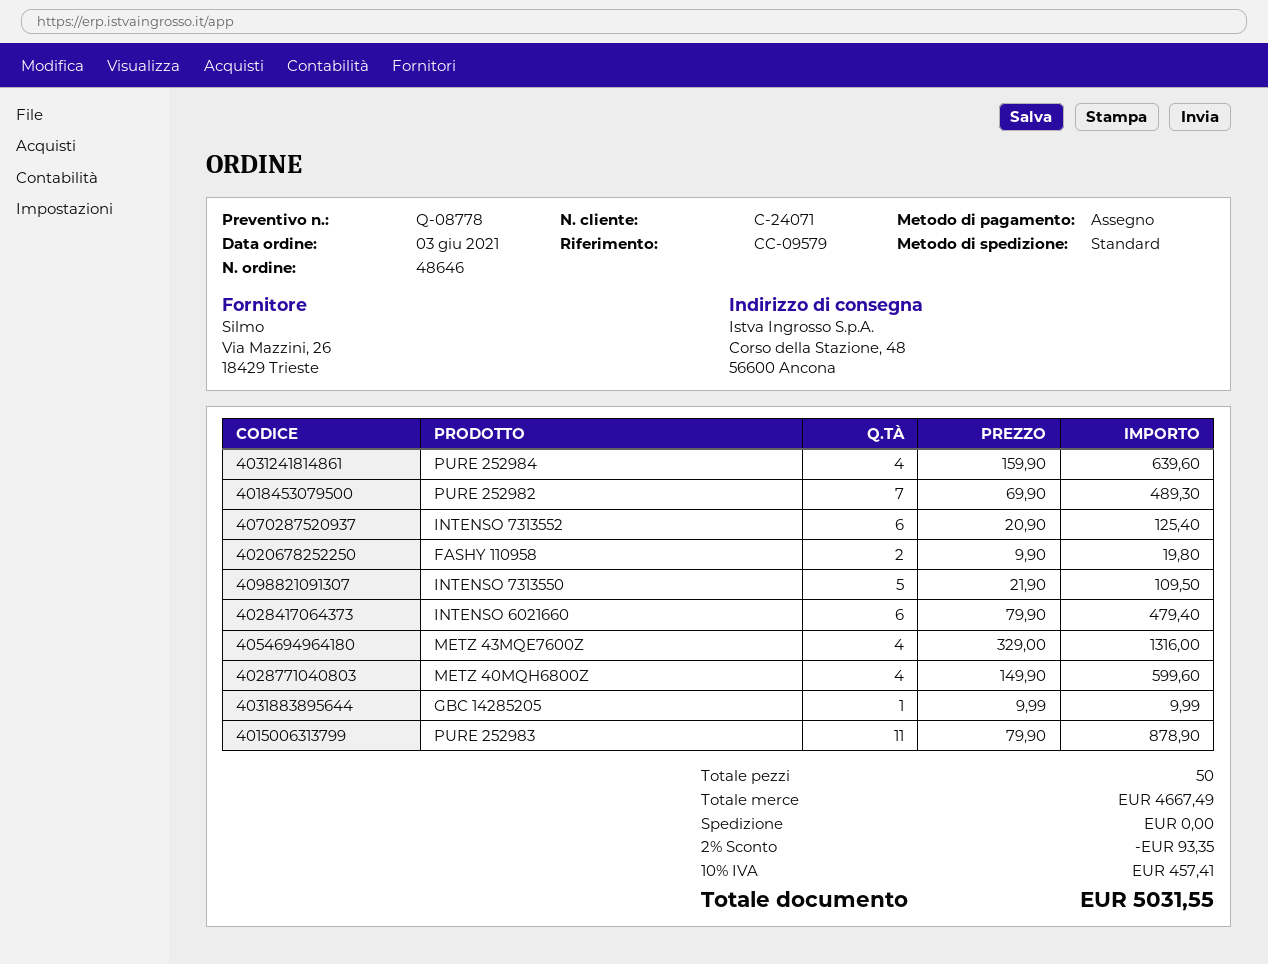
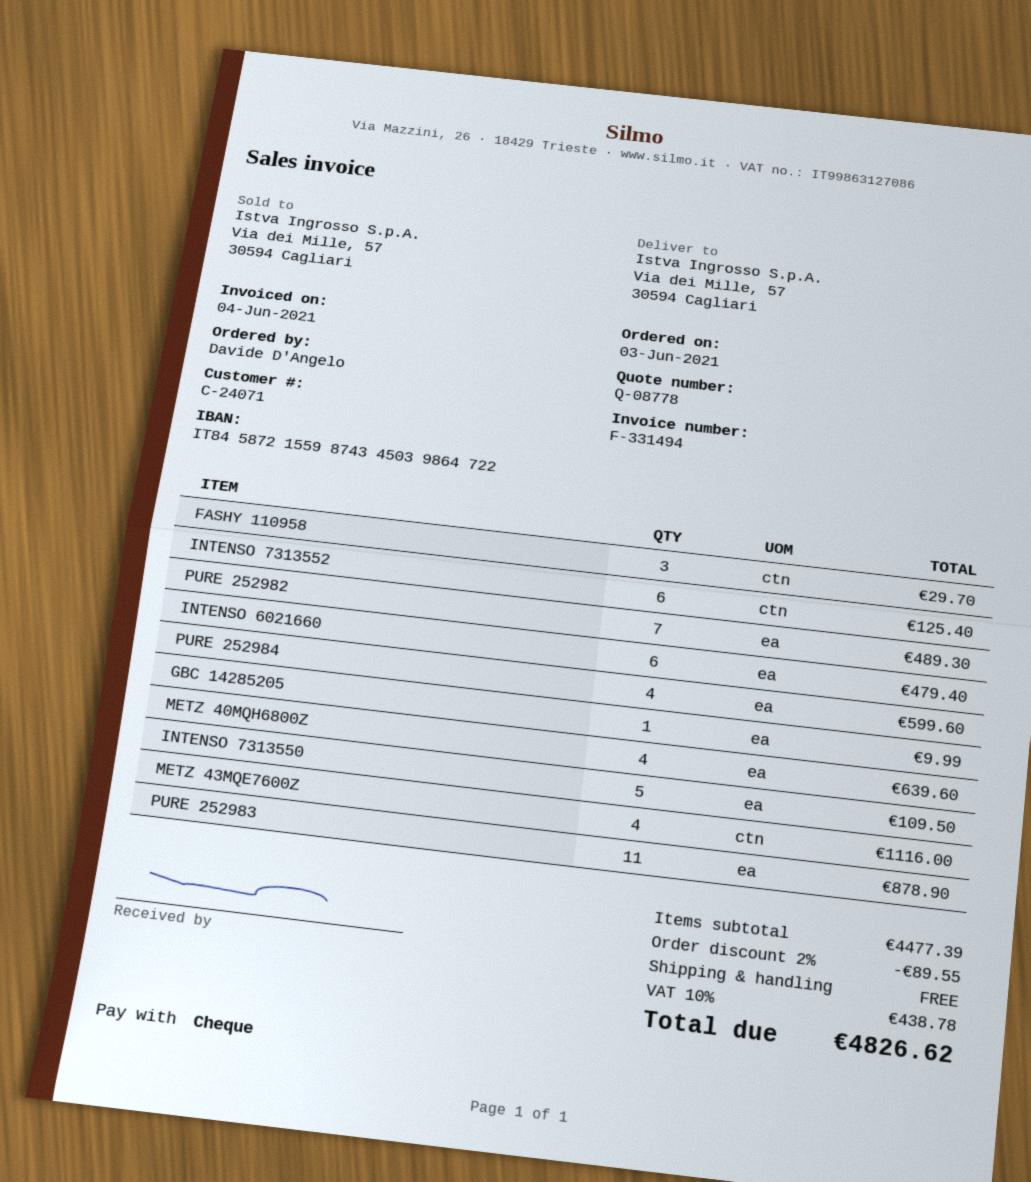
ship to: Corso della Stazione, 48, 56600 Ancona -> Via dei Mille, 57, 30594 Cagliari
PURE 252984: 4 for 639.60 -> 4 for 599.60
FASHY 110958: 2 for 19.80 -> 3 for 29.70
METZ 43MQE7600Z: 4 for 1316.00 -> 4 for 1116.00
METZ 40MQH6800Z: 4 for 599.60 -> 4 for 639.60
subtotal: 4667.49 -> 4477.39
discount: 2% = 93.35 -> 2% = 89.55
tax: 10% = 457.41 -> 10% = 438.78
total: 5031.55 -> 4826.62

